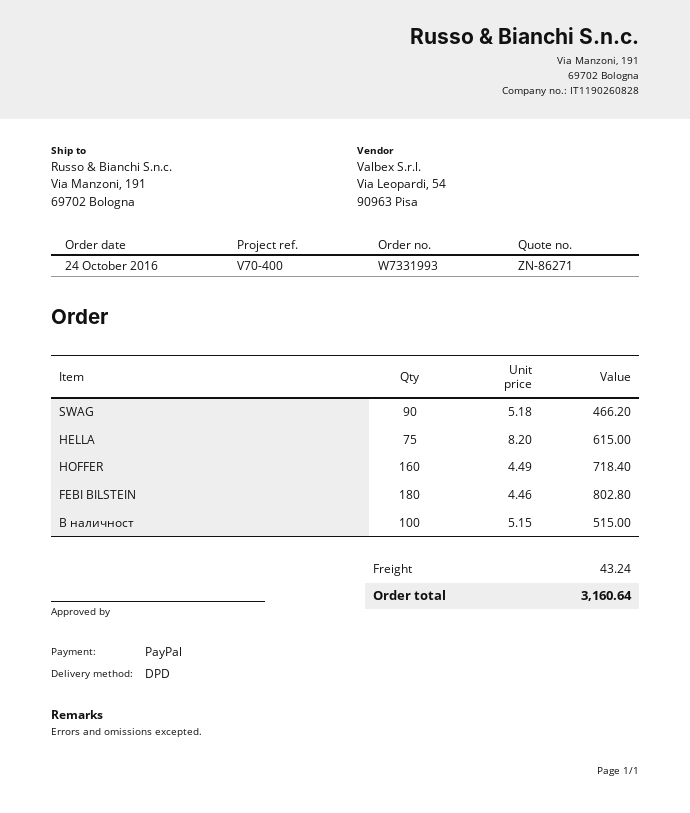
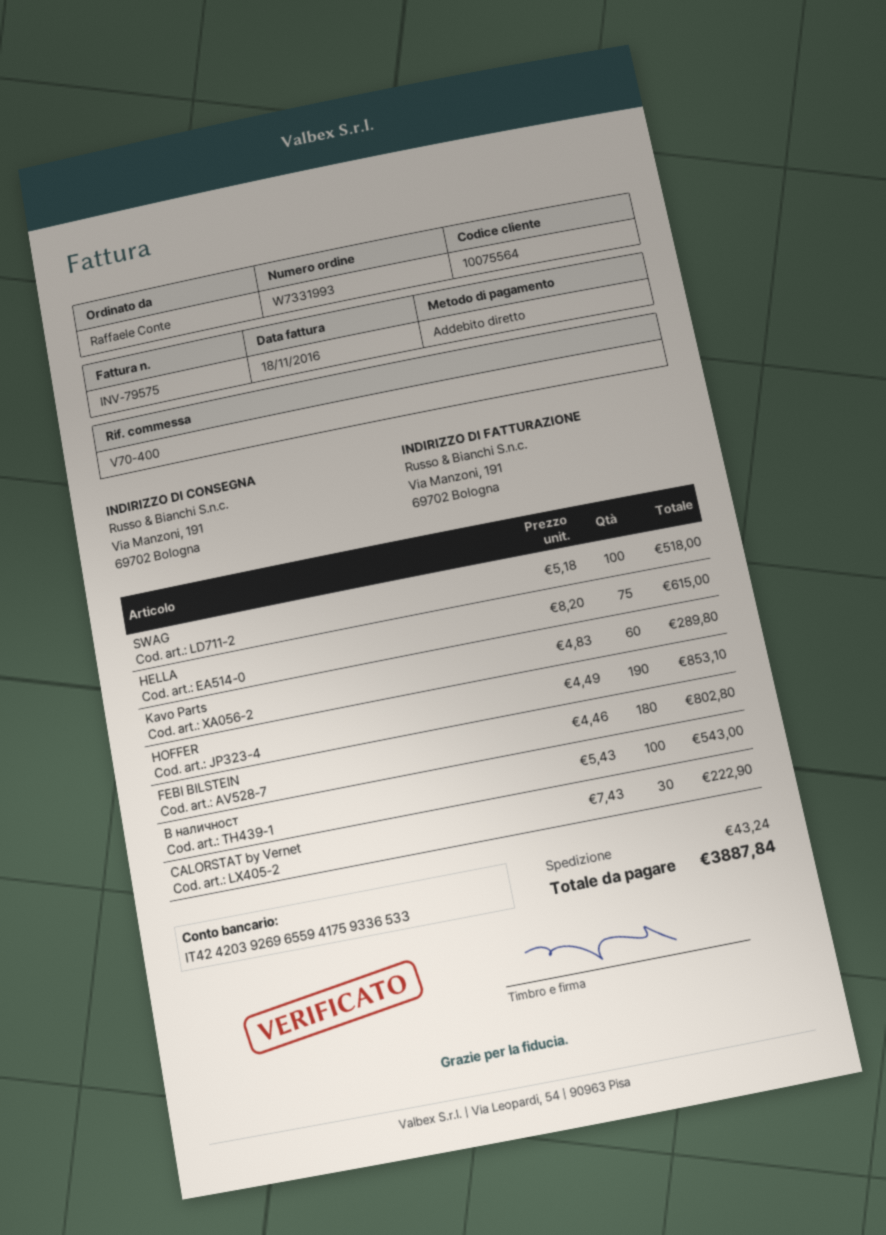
payment method: PayPal -> direct debit
SWAG: 90 x 5.18 = 466.20 -> 100 x 5.18 = 518.00
HOFFER: 160 x 4.49 = 718.40 -> 190 x 4.49 = 853.10
В наличност: 100 x 5.15 = 515.00 -> 100 x 5.43 = 543.00
Kavo Parts: none -> 60 x 4.83 = 289.80
CALORSTAT by Vernet: none -> 30 x 7.43 = 222.90
total: 3160.64 -> 3887.84

